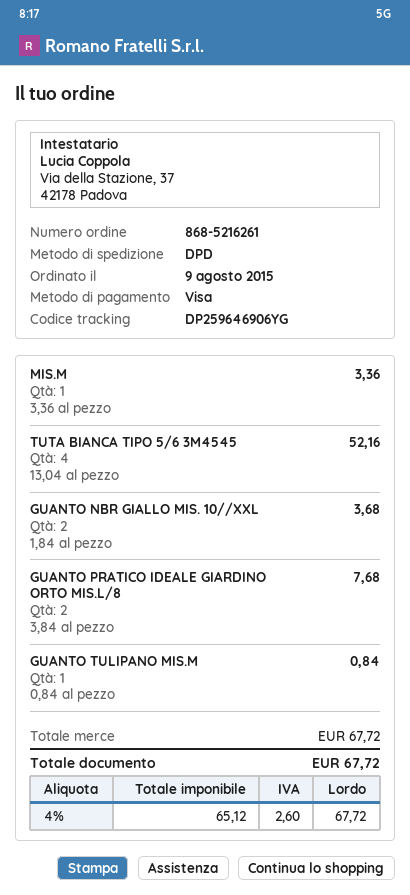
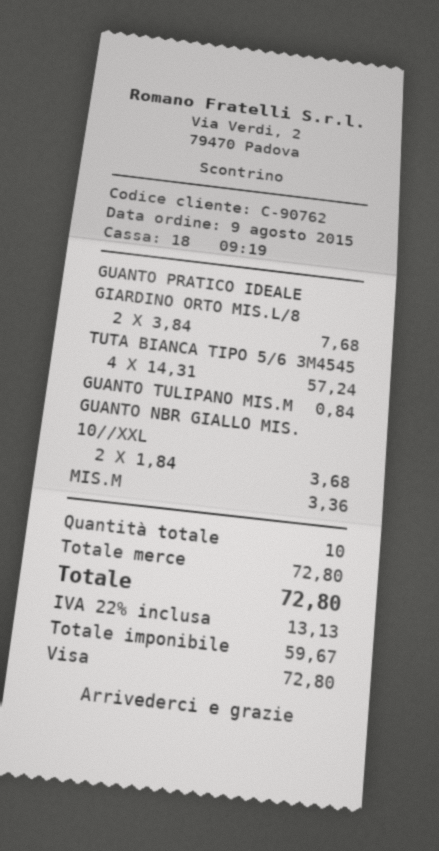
TUTA BIANCA TIPO 5/6 3M4545: 4 x 13.04 = 52.16 -> 4 x 14.31 = 57.24
subtotal: 67.72 -> 72.80
net: 65.12 -> 59.67
tax: 4% = 2.60 -> 22% = 13.13
total: 67.72 -> 72.80

